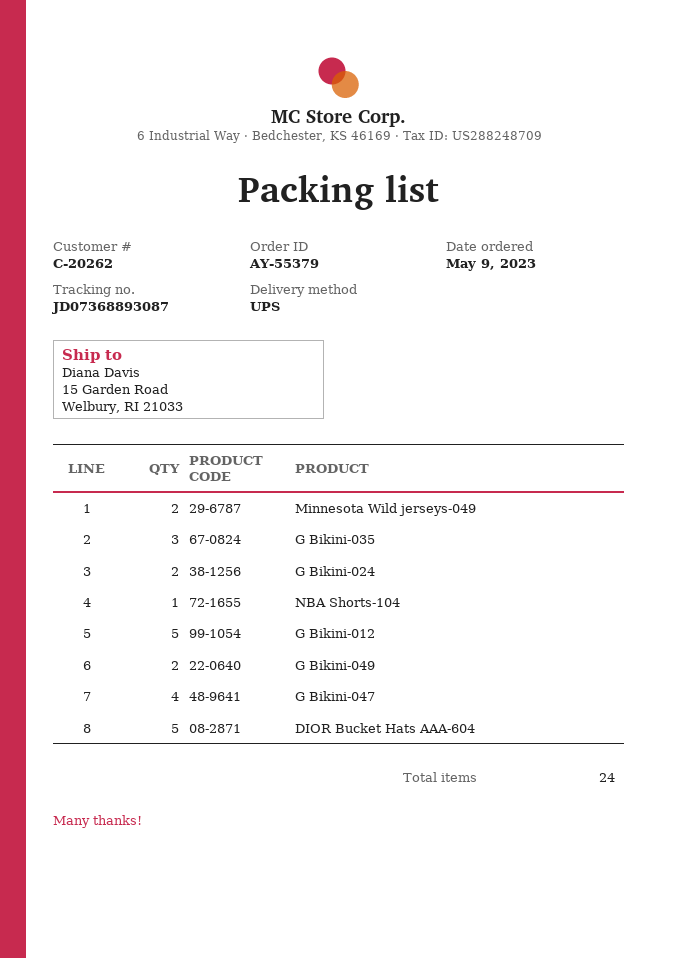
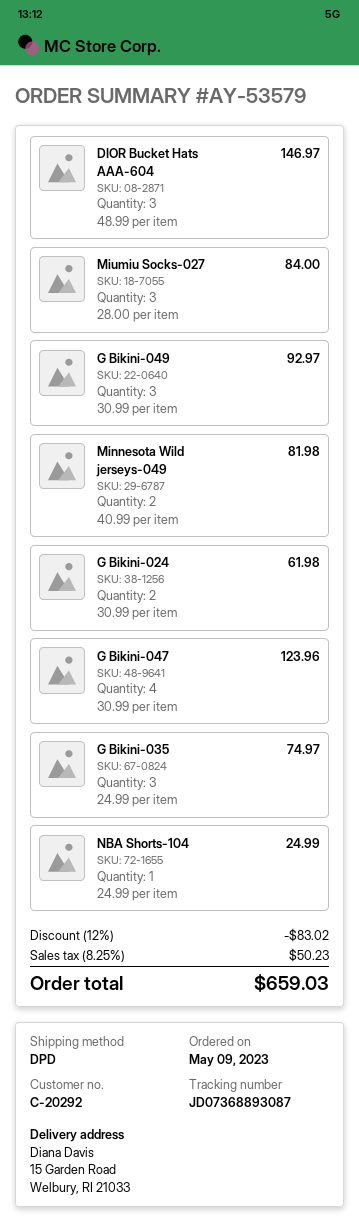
order number: AY-55379 -> AY-53579
customer number: C-20262 -> C-20292
shipping method: UPS -> DPD
G Bikini-012: 5 -> none
G Bikini-049: 2 -> 3
DIOR Bucket Hats AAA-604: 5 -> 3
Miumiu Socks-027: none -> 3

